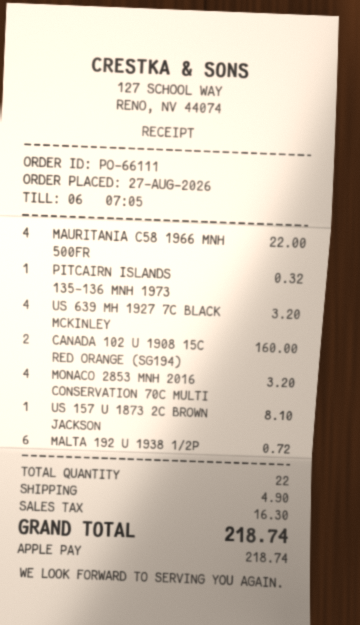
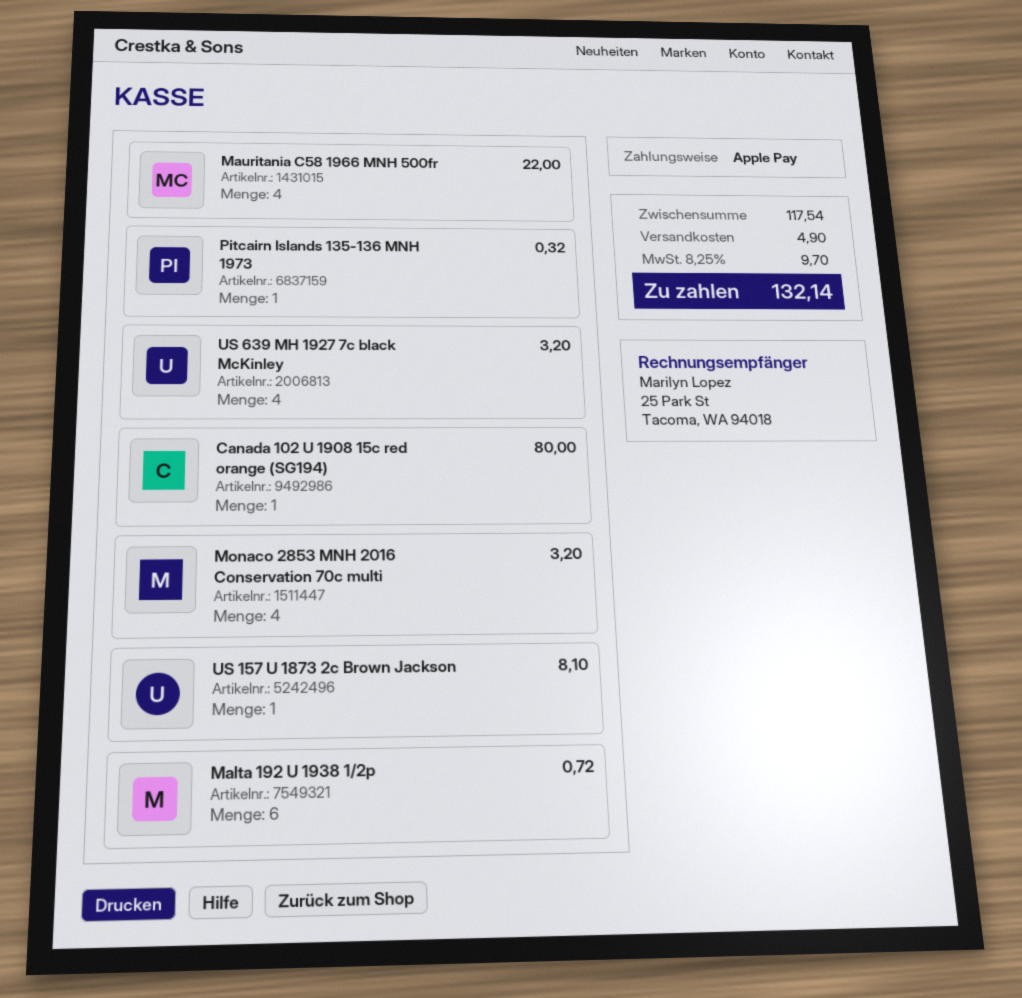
CANADA 102 U 1908 15C RED ORANGE (SG194): 2 for 160.00 -> 1 for 80.00
tax: 16.30 -> 9.70
total: 218.74 -> 132.14

